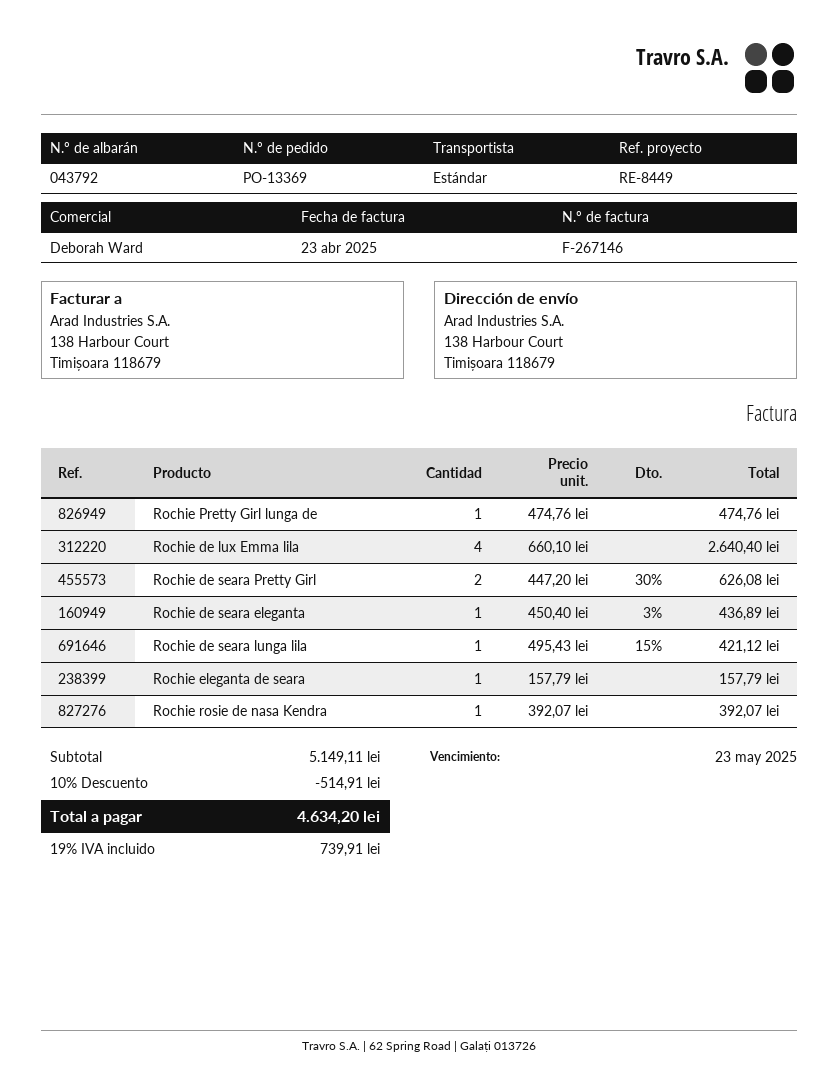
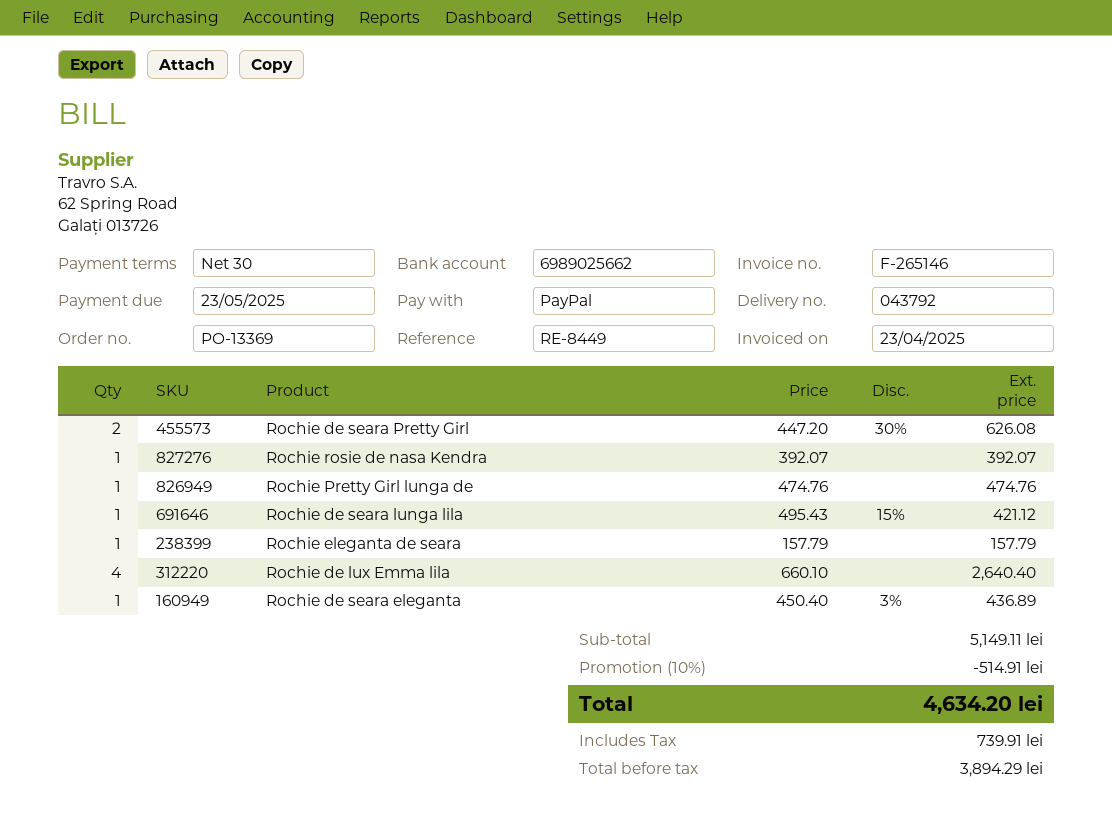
invoice number: F-267146 -> F-265146

